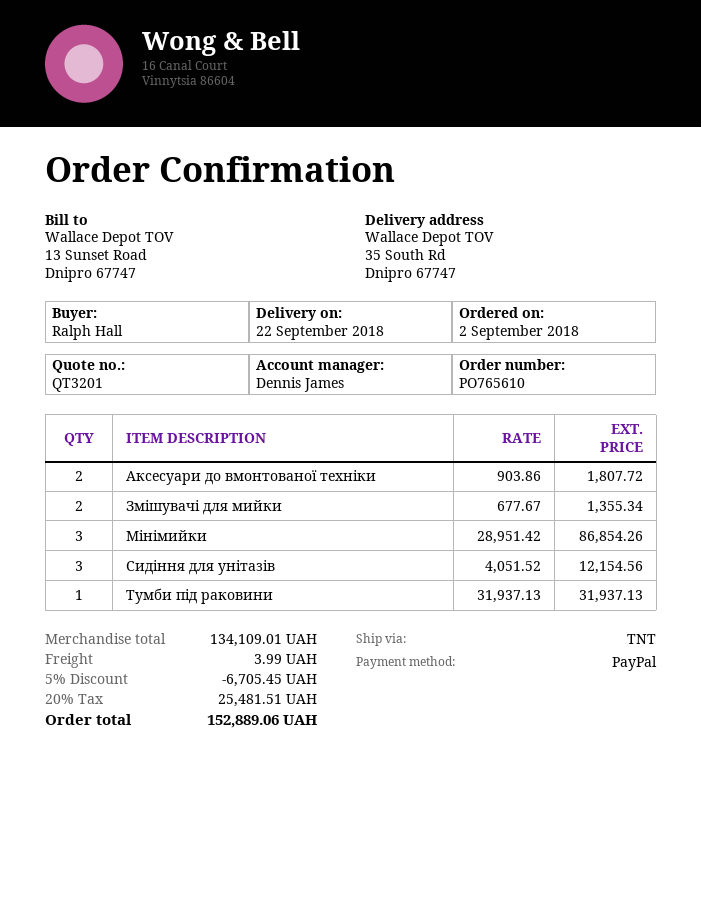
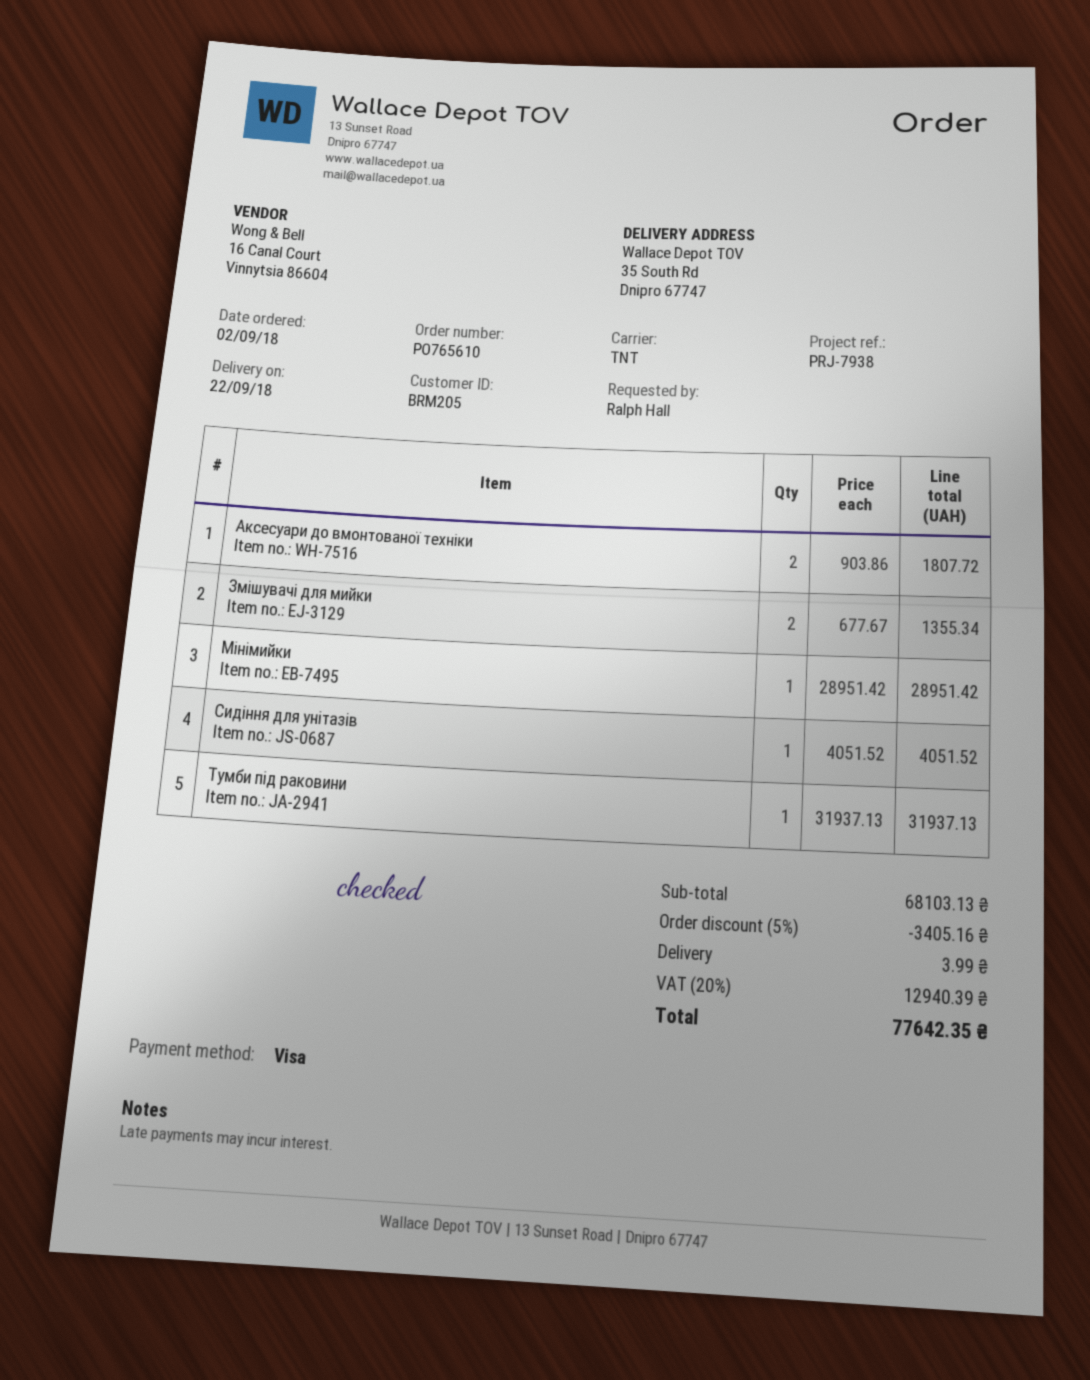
payment method: PayPal -> Visa
Мінімийки: 3 x 28951.42 = 86854.26 -> 1 x 28951.42 = 28951.42
Сидіння для унітазів: 3 x 4051.52 = 12154.56 -> 1 x 4051.52 = 4051.52
subtotal: 134109.01 -> 68103.13
discount: 5% = 6705.45 -> 5% = 3405.16
tax: 20% = 25481.51 -> 20% = 12940.39
total: 152889.06 -> 77642.35

